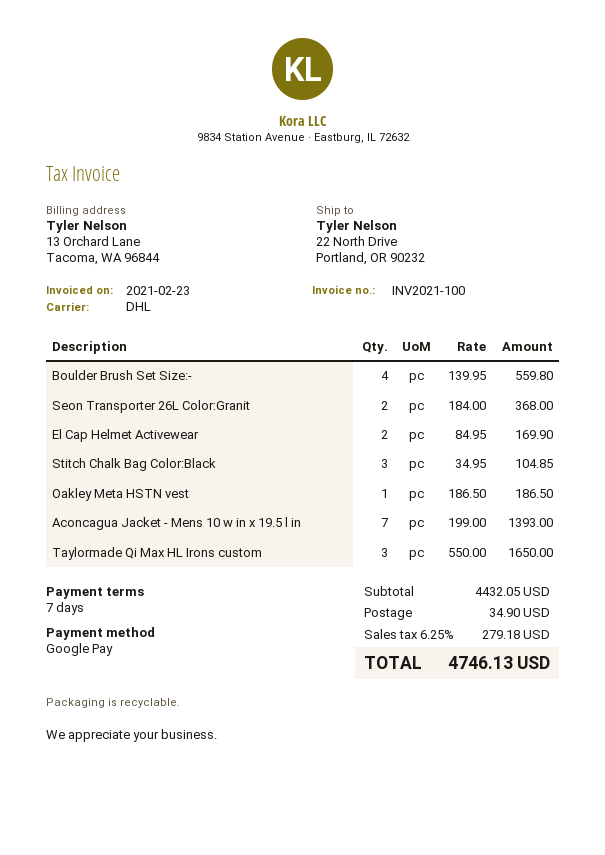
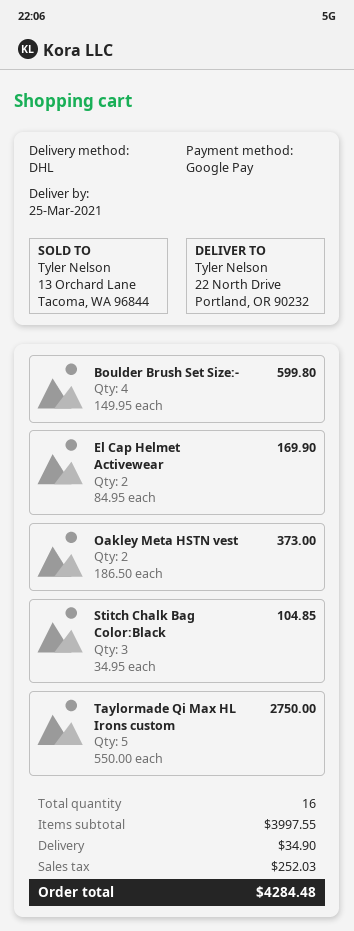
Boulder Brush Set Size:-: 4 x 139.95 = 559.80 -> 4 x 149.95 = 599.80
Seon Transporter 26L Color:Granit: 2 x 184.00 = 368.00 -> none
Oakley Meta HSTN vest: 1 x 186.50 = 186.50 -> 2 x 186.50 = 373.00
Aconcagua Jacket - Mens 10 w in x 19.5 l in: 7 x 199.00 = 1393.00 -> none
Taylormade Qi Max HL Irons custom: 3 x 550.00 = 1650.00 -> 5 x 550.00 = 2750.00
subtotal: 4432.05 -> 3997.55
tax: 279.18 -> 252.03
total: 4746.13 -> 4284.48

